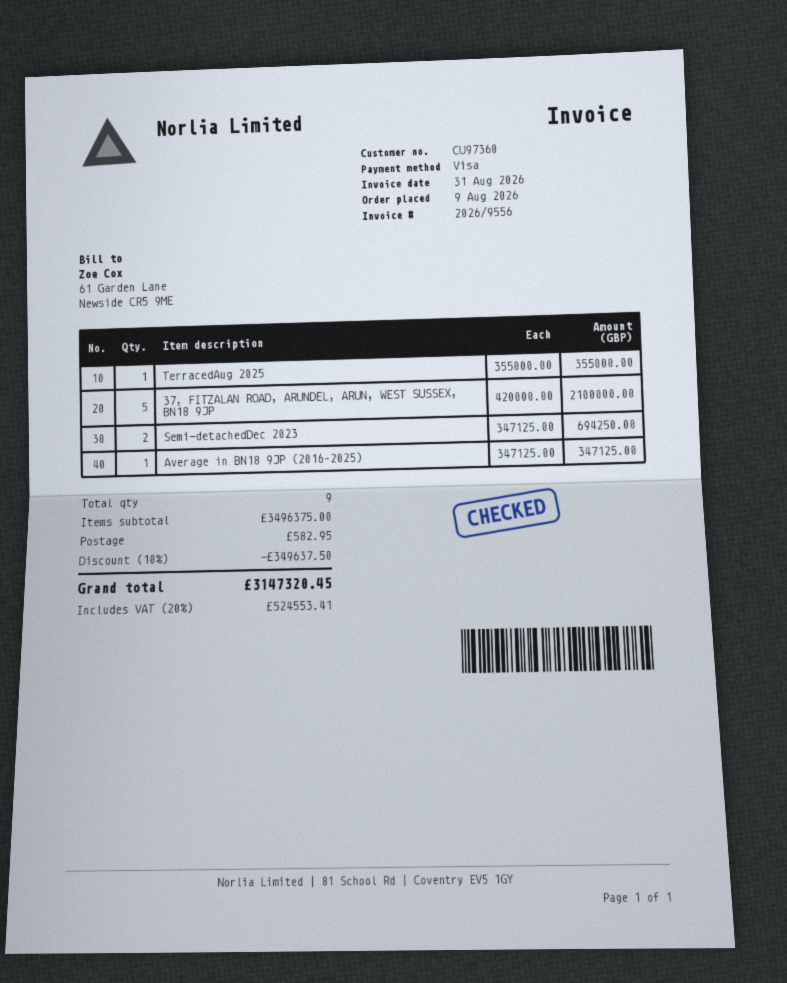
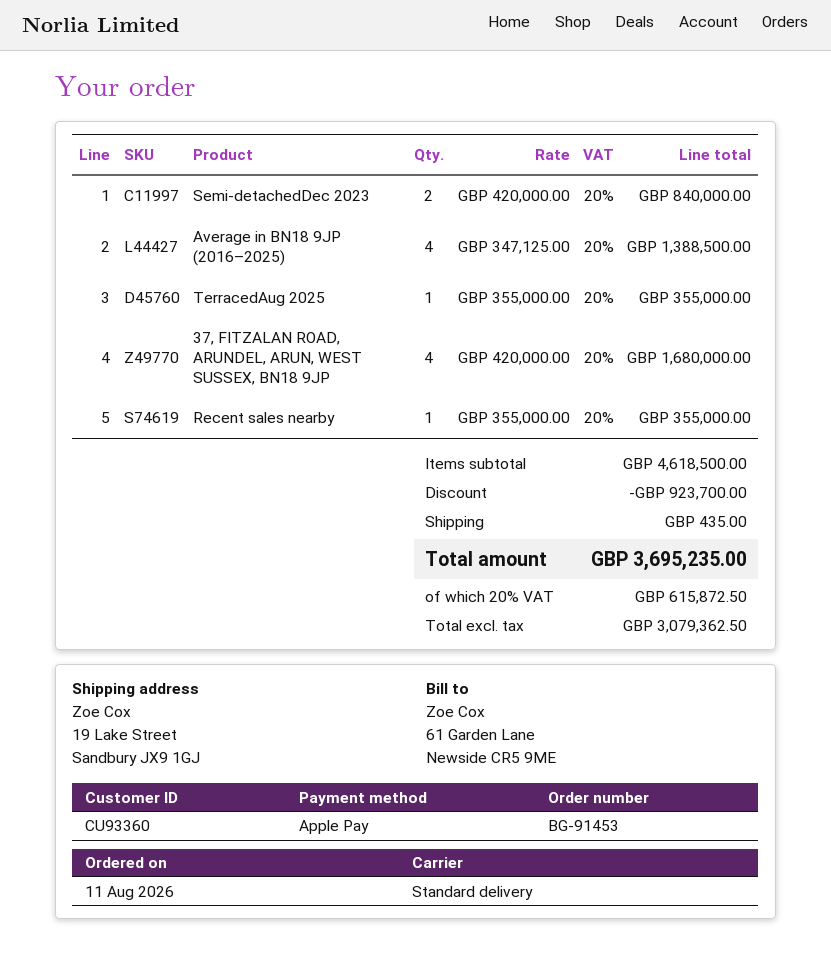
order date: 2026-08-09 -> 2026-08-11
customer number: CU97360 -> CU93360
payment method: Visa -> Apple Pay
37, FITZALAN ROAD, ARUNDEL, ARUN, WEST SUSSEX, BN18 9JP: 5 x 420000.00 = 2100000.00 -> 4 x 420000.00 = 1680000.00
Semi-detachedDec 2023: 2 x 347125.00 = 694250.00 -> 2 x 420000.00 = 840000.00
Average in BN18 9JP (2016–2025): 1 x 347125.00 = 347125.00 -> 4 x 347125.00 = 1388500.00
Recent sales nearby: none -> 1 x 355000.00 = 355000.00
subtotal: 3496375.00 -> 4618500.00
discount: 349637.50 -> 923700.00
shipping: 582.95 -> 435.00
tax: 20% = 524553.41 -> 20% = 615872.50
total: 3147320.45 -> 3695235.00

